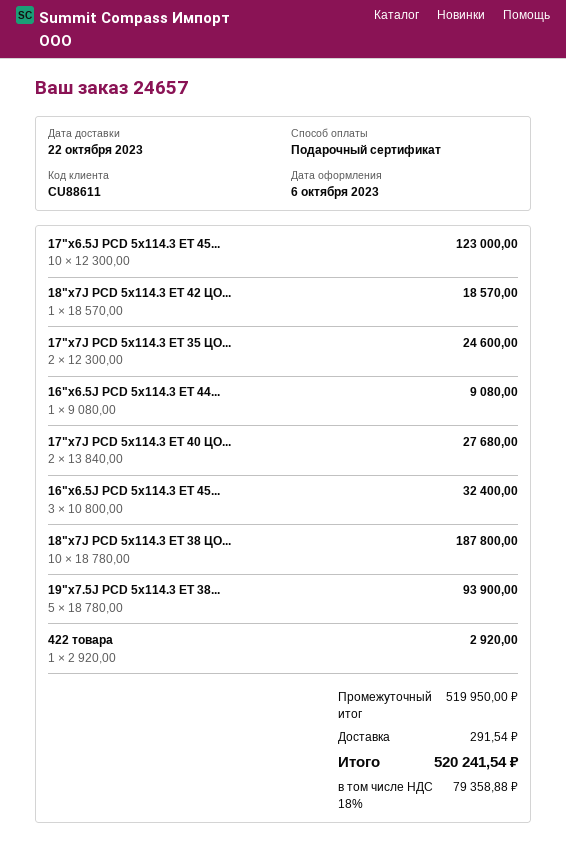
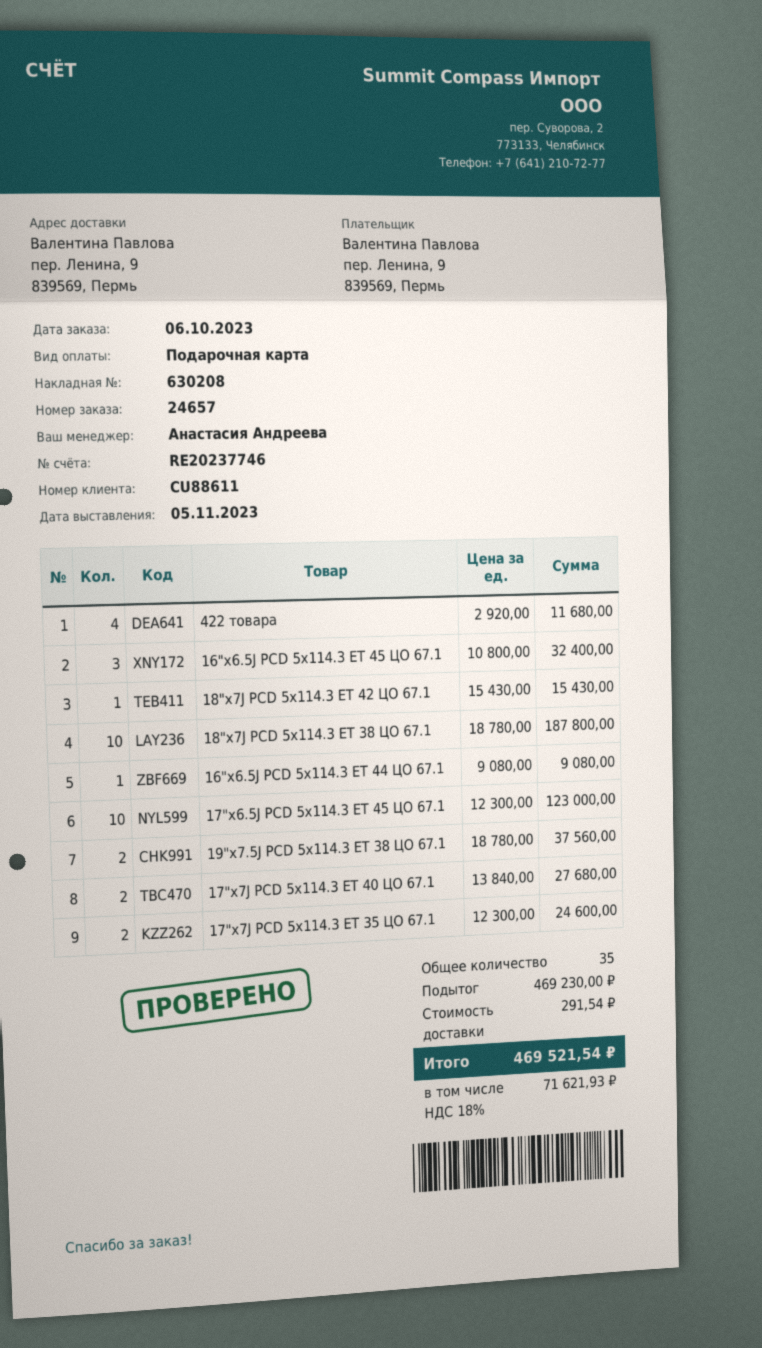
18"x7J PCD 5x114.3 ЕТ 42 ЦО...: 1 x 18570.00 = 18570.00 -> 1 x 15430.00 = 15430.00
19"x7.5J PCD 5x114.3 ЕТ 38...: 5 x 18780.00 = 93900.00 -> 2 x 18780.00 = 37560.00
422 товара: 1 x 2920.00 = 2920.00 -> 4 x 2920.00 = 11680.00
subtotal: 519950.00 -> 469230.00
tax: 18% = 79358.88 -> 18% = 71621.93
total: 520241.54 -> 469521.54

